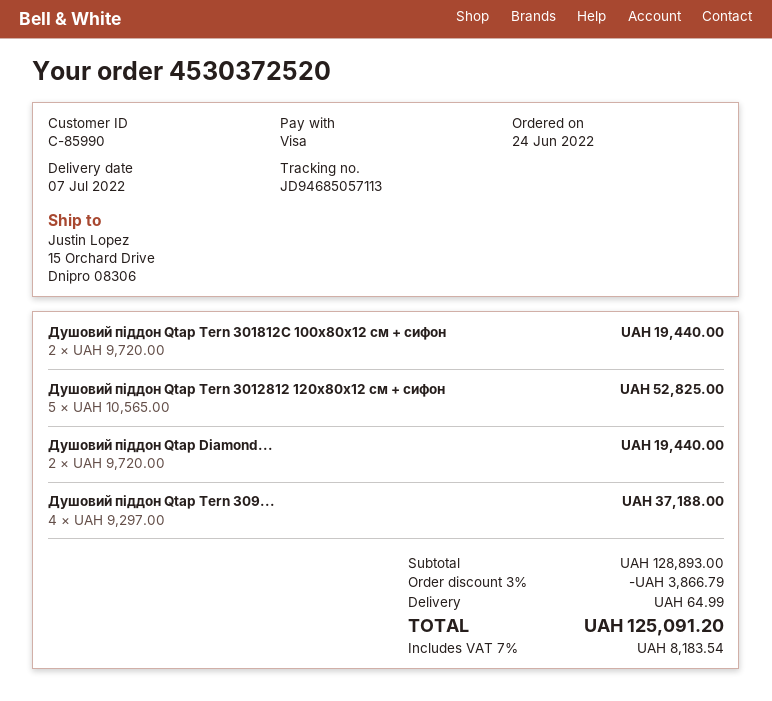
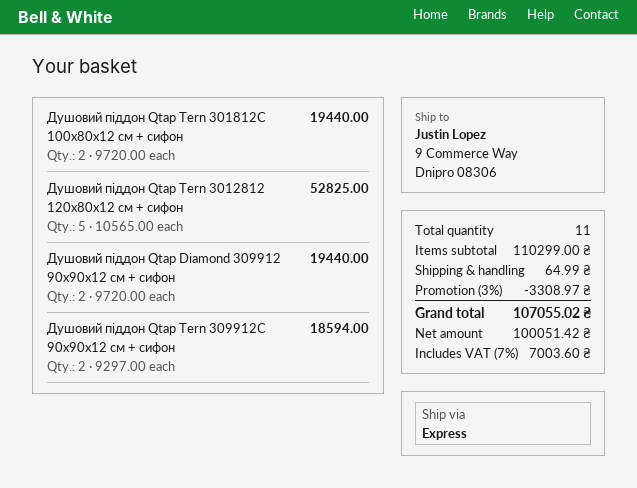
ship to: 15 Orchard Drive, Dnipro 08306 -> 9 Commerce Way, Dnipro 08306
Душовий піддон Qtap Tern 309...: 4 x 9297.00 = 37188.00 -> 2 x 9297.00 = 18594.00
subtotal: 128893.00 -> 110299.00
discount: 3% = 3866.79 -> 3% = 3308.97
tax: 7% = 8183.54 -> 7% = 7003.60
total: 125091.20 -> 107055.02

